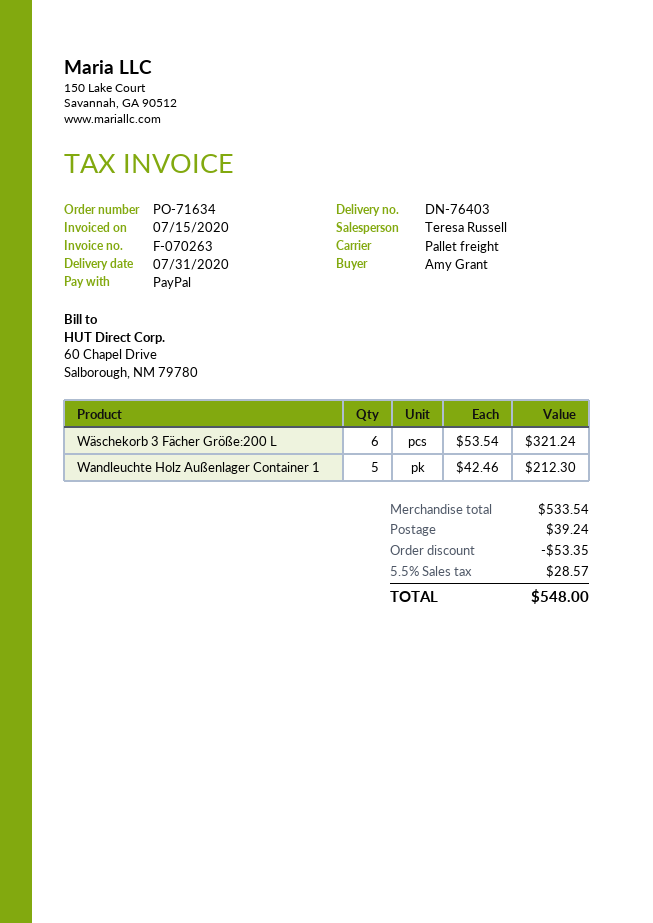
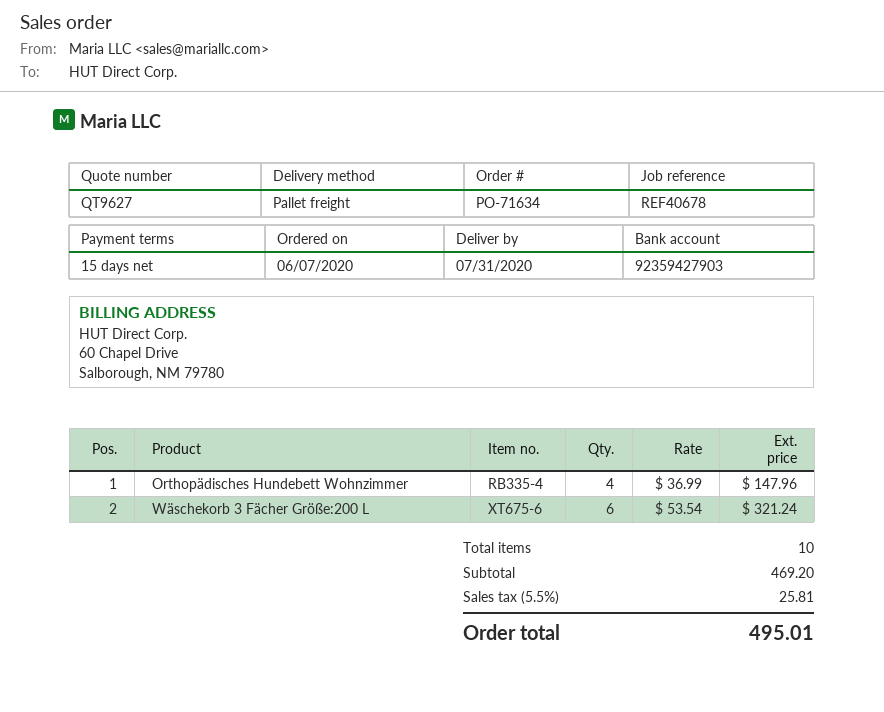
Wandleuchte Holz Außenlager Container 1: 5 x 42.46 = 212.30 -> none
Orthopädisches Hundebett Wohnzimmer: none -> 4 x 36.99 = 147.96
subtotal: 533.54 -> 469.20
discount: 53.35 -> none
shipping: 39.24 -> none
tax: 5.5% = 28.57 -> 5.5% = 25.81
total: 548.00 -> 495.01

